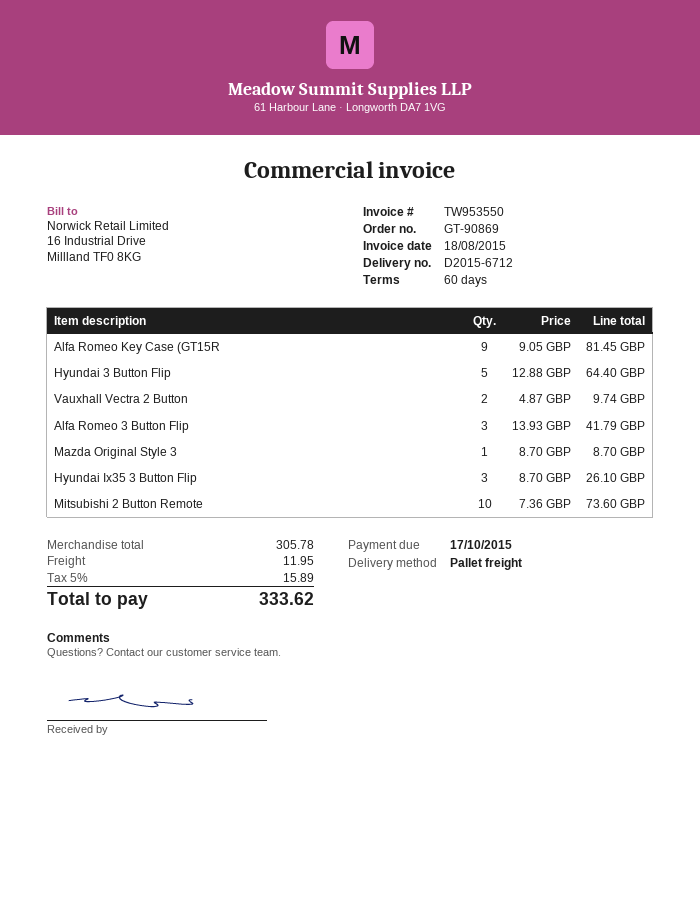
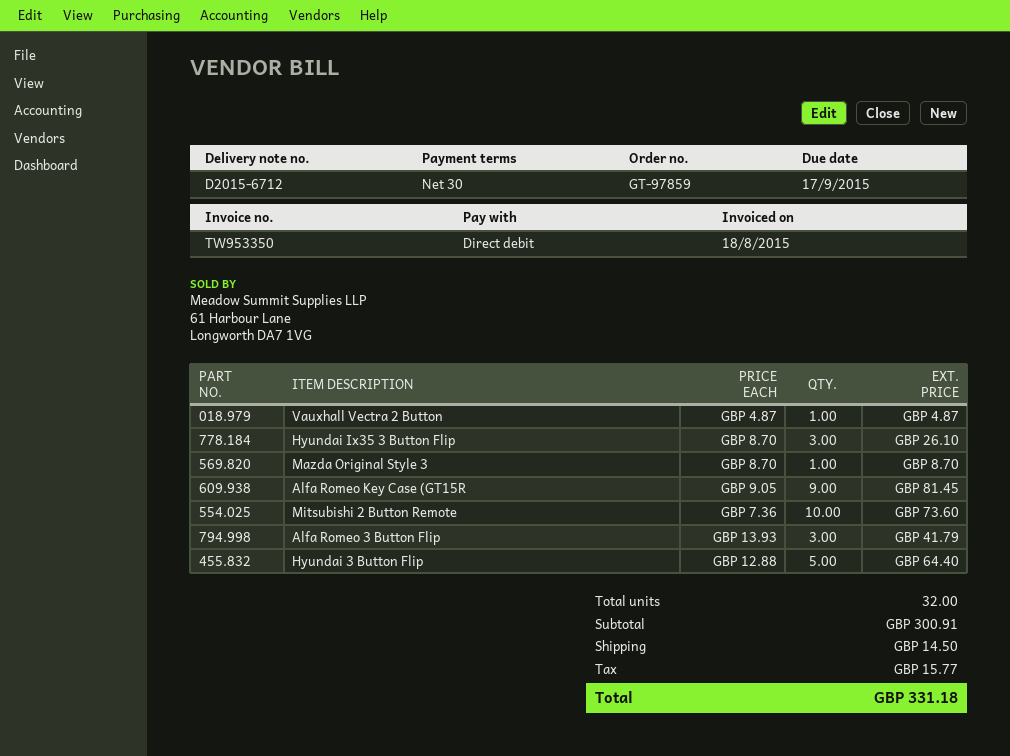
order number: GT-90869 -> GT-97859
invoice number: TW953550 -> TW953350
payment terms: 60 days -> 30 days
due date: 2015-10-17 -> 2015-09-17
Vauxhall Vectra 2 Button: 2 x 4.87 = 9.74 -> 1 x 4.87 = 4.87
subtotal: 305.78 -> 300.91
shipping: 11.95 -> 14.50
tax: 15.89 -> 15.77
total: 333.62 -> 331.18

